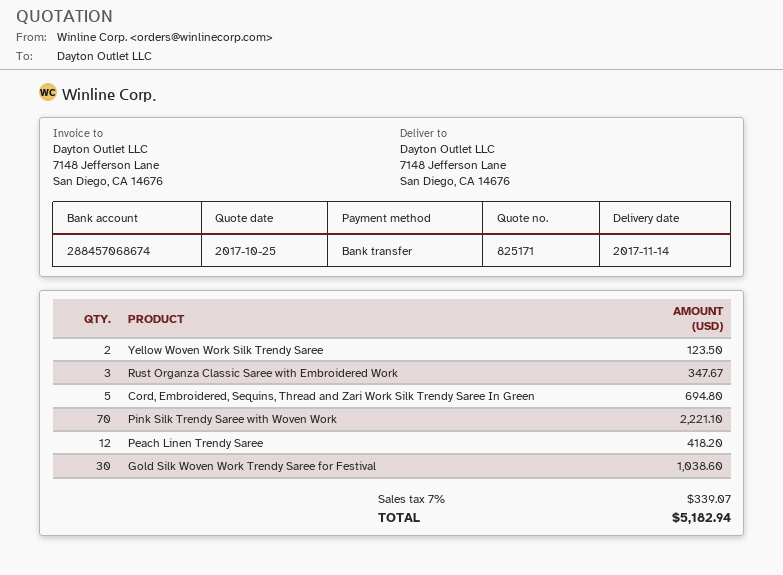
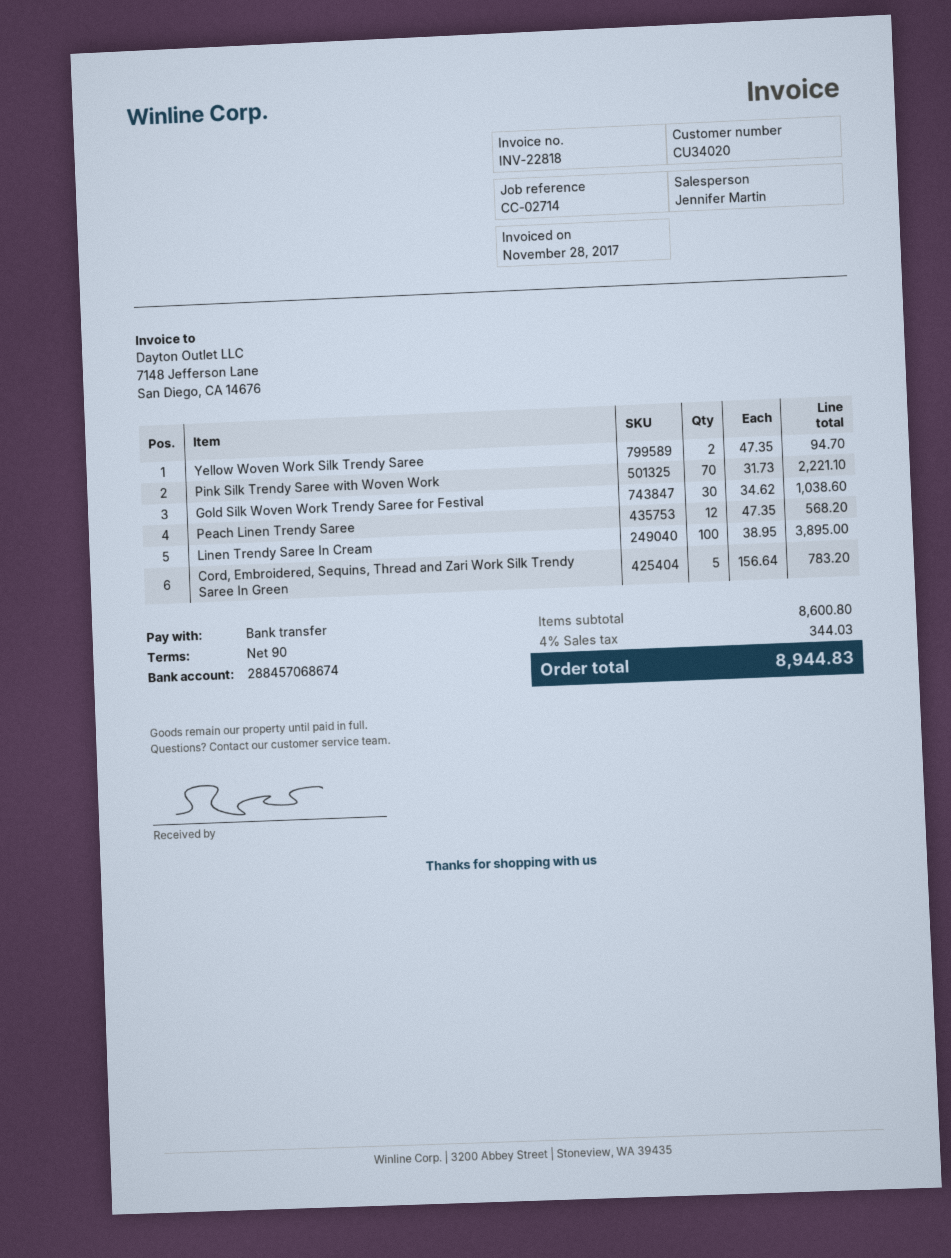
Yellow Woven Work Silk Trendy Saree: 2 for 123.50 -> 2 for 94.70
Rust Organza Classic Saree with Embroidered Work: 3 for 347.67 -> none
Cord, Embroidered, Sequins, Thread and Zari Work Silk Trendy Saree In Green: 5 for 694.80 -> 5 for 783.20
Peach Linen Trendy Saree: 12 for 418.20 -> 12 for 568.20
Linen Trendy Saree In Cream: none -> 100 for 3895.00
tax: 7% = 339.07 -> 4% = 344.03
total: 5182.94 -> 8944.83

